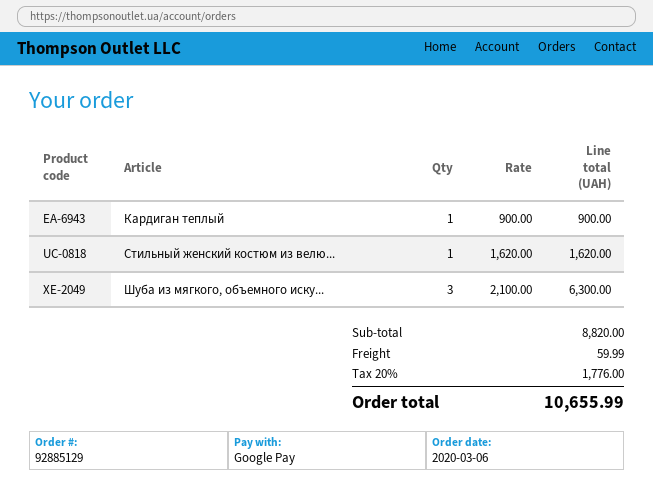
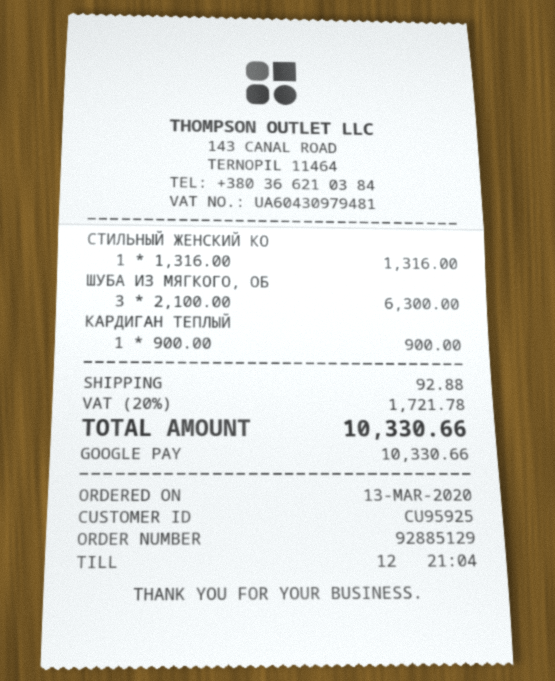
order date: 2020-03-06 -> 2020-03-13
Стильный женский костюм из велю...: 1 x 1620.00 = 1620.00 -> 1 x 1316.00 = 1316.00
shipping: 59.99 -> 92.88
tax: 20% = 1776.00 -> 20% = 1721.78
total: 10655.99 -> 10330.66

